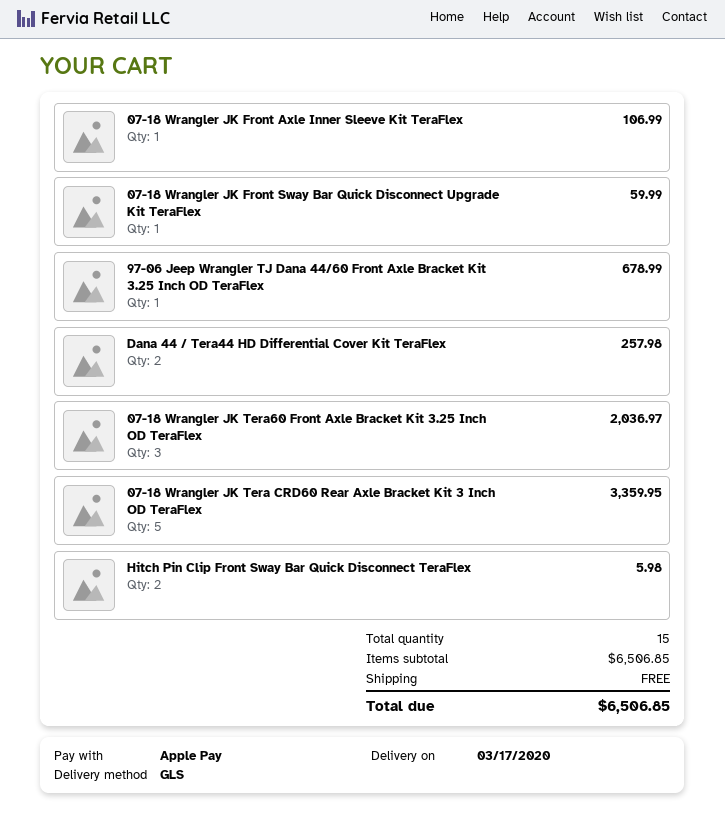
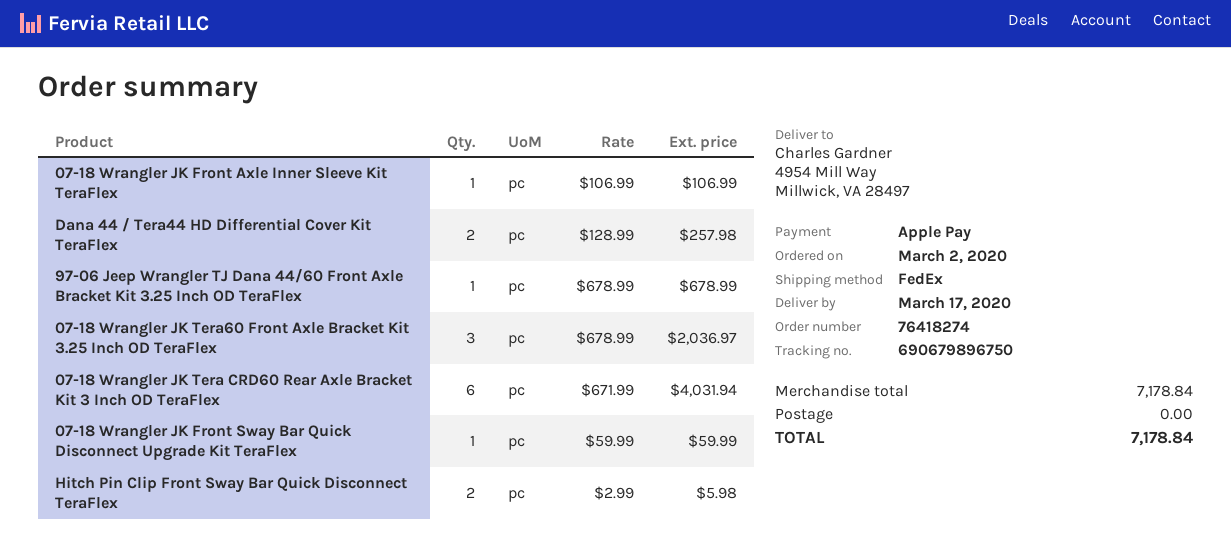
shipping method: GLS -> FedEx
07-18 Wrangler JK Tera CRD60 Rear Axle Bracket Kit 3 Inch OD TeraFlex: 5 for 3359.95 -> 6 for 4031.94
subtotal: 6506.85 -> 7178.84
total: 6506.85 -> 7178.84

